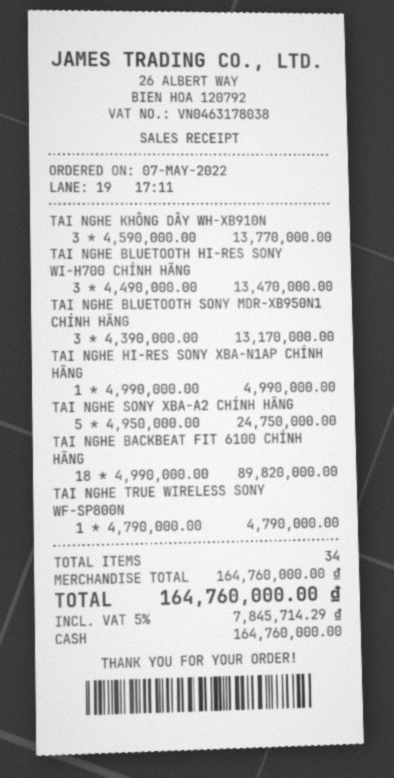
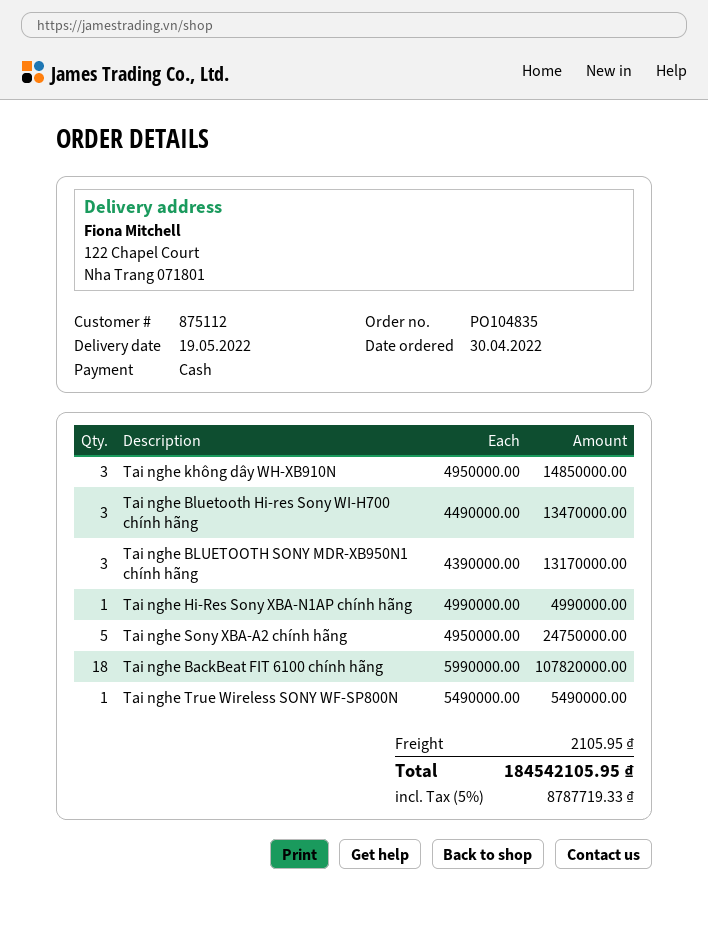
order date: 2022-05-07 -> 2022-04-30
TAI NGHE KHÔNG DÂY WH-XB910N: 3 x 4590000.00 = 13770000.00 -> 3 x 4950000.00 = 14850000.00
TAI NGHE BACKBEAT FIT 6100 CHÍNH HÃNG: 18 x 4990000.00 = 89820000.00 -> 18 x 5990000.00 = 107820000.00
TAI NGHE TRUE WIRELESS SONY WF-SP800N: 1 x 4790000.00 = 4790000.00 -> 1 x 5490000.00 = 5490000.00
shipping: none -> 2105.95
tax: 5% = 7845714.29 -> 5% = 8787719.33
total: 164760000.00 -> 184542105.95

